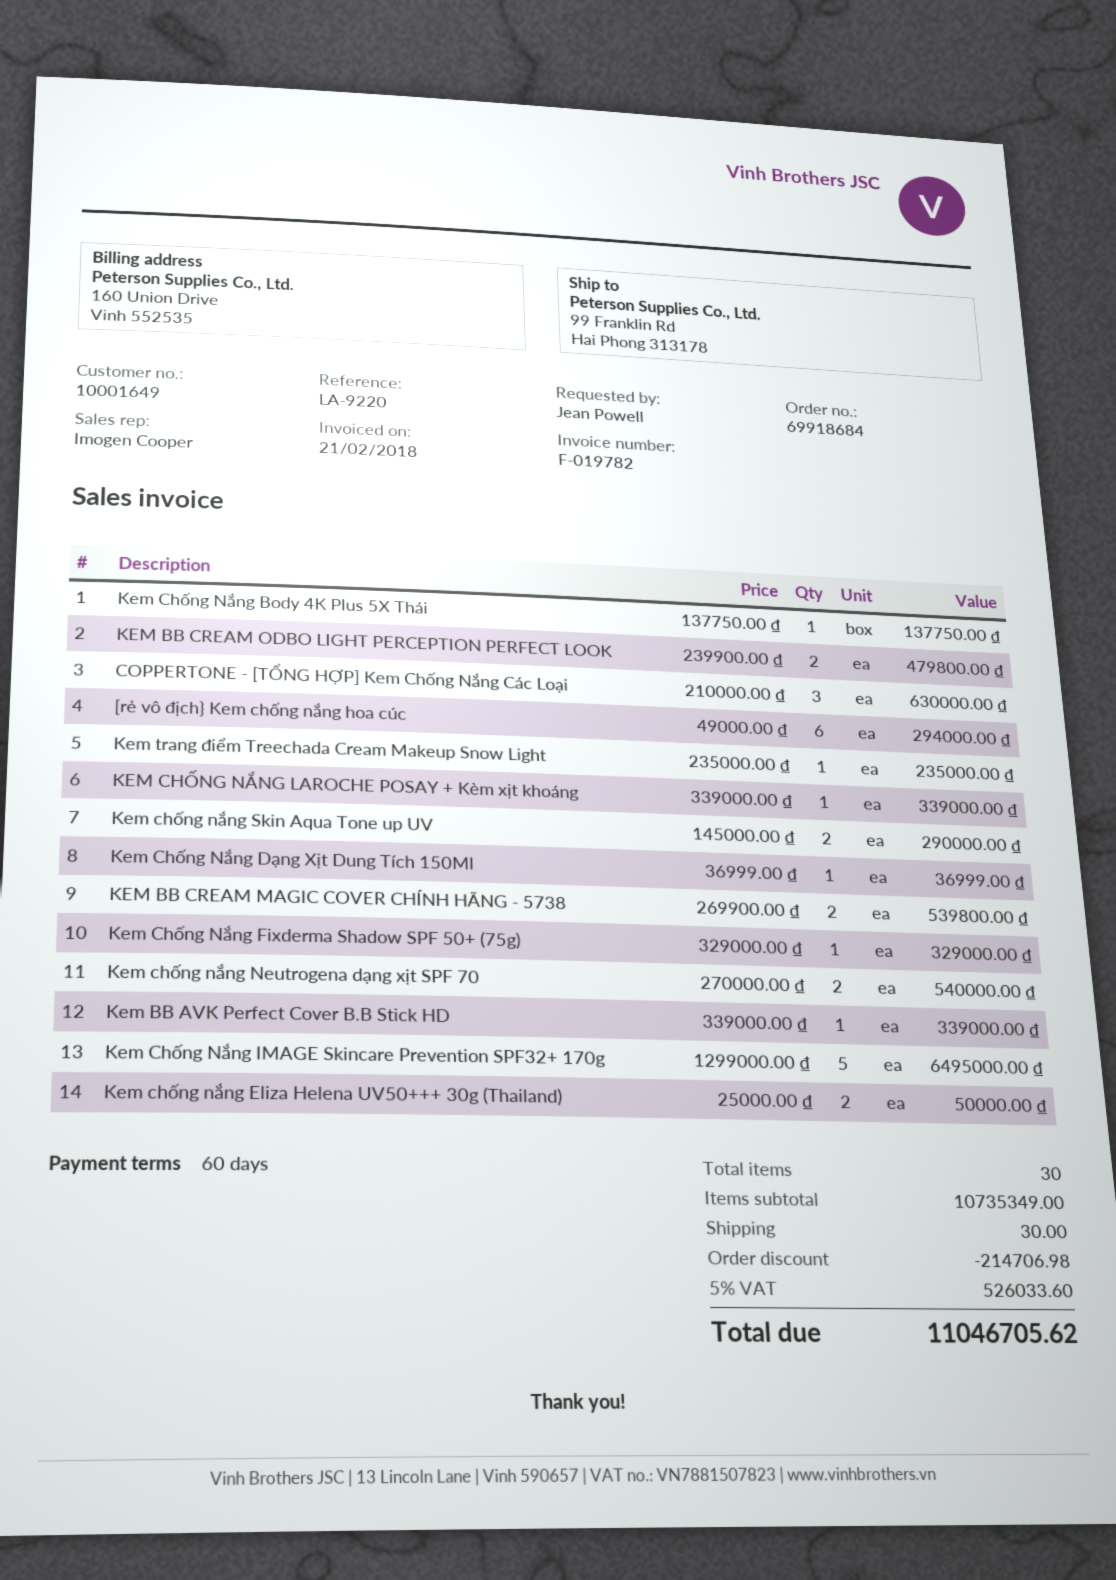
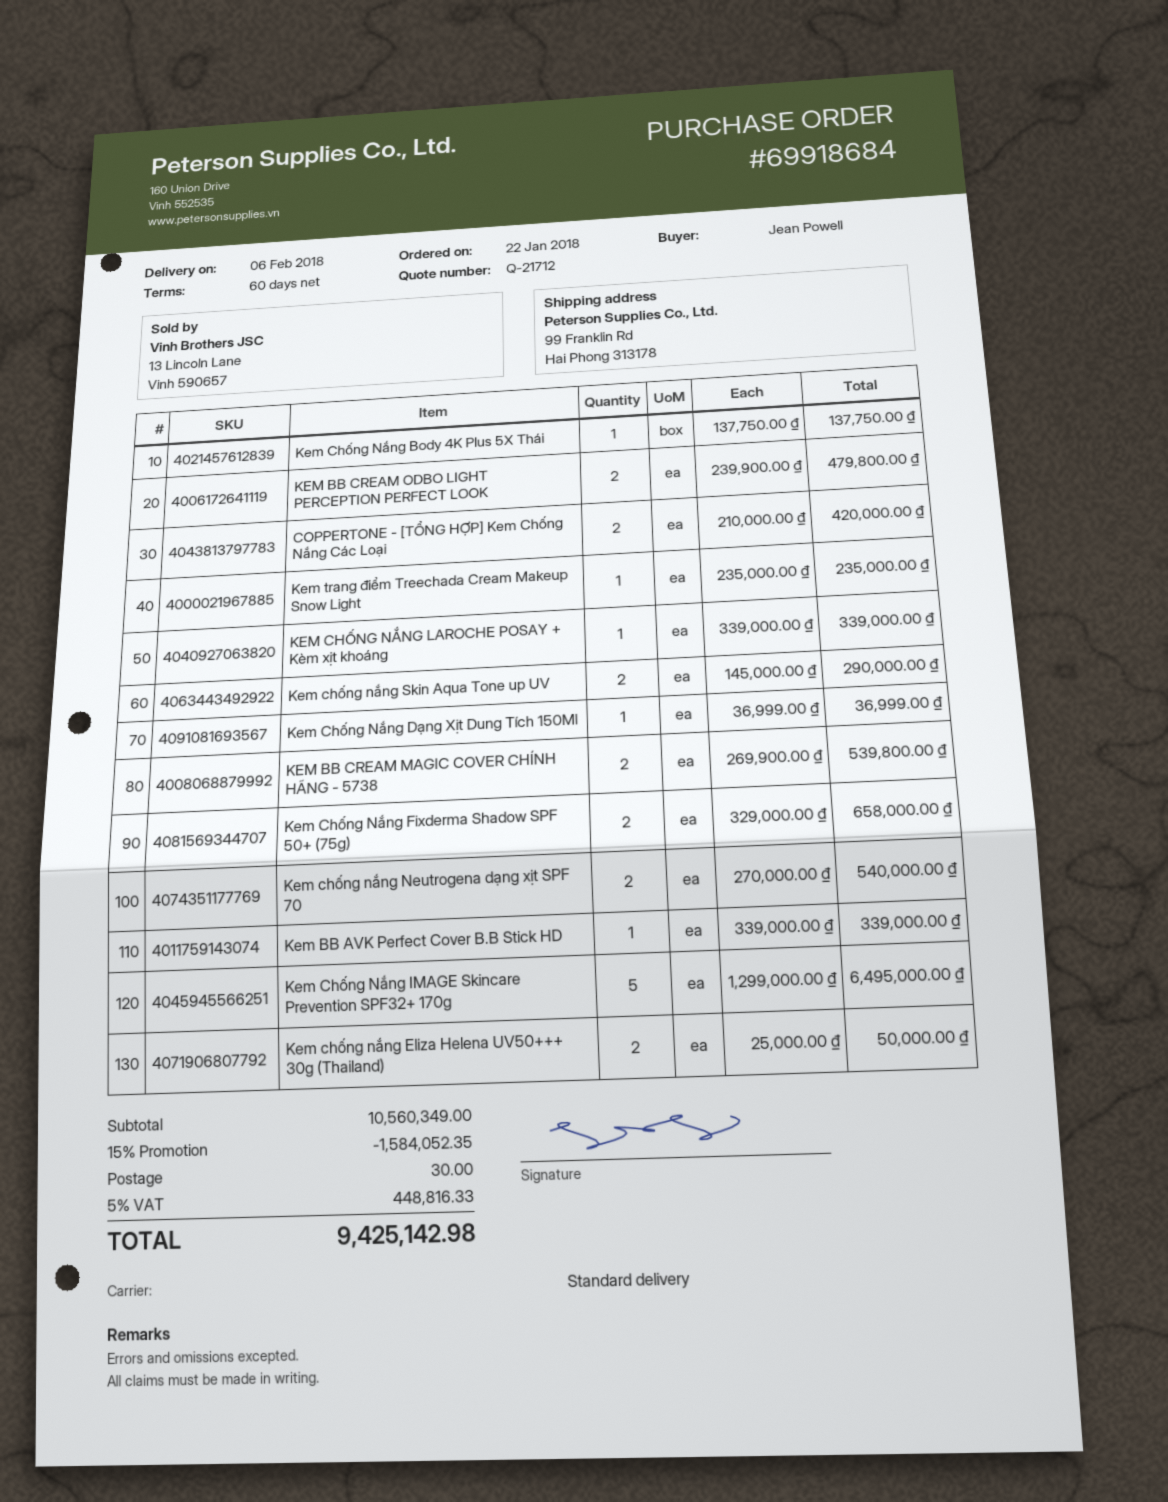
COPPERTONE - [TỔNG HỢP] Kem Chống Nắng Các Loại: 3 x 210000.00 = 630000.00 -> 2 x 210000.00 = 420000.00
[rẻ vô địch} Kem chống nắng hoa cúc: 6 x 49000.00 = 294000.00 -> none
Kem Chống Nắng Fixderma Shadow SPF 50+ (75g): 1 x 329000.00 = 329000.00 -> 2 x 329000.00 = 658000.00
subtotal: 10735349.00 -> 10560349.00
discount: 214706.98 -> 1584052.35
tax: 5% = 526033.60 -> 5% = 448816.33
total: 11046705.62 -> 9425142.98

